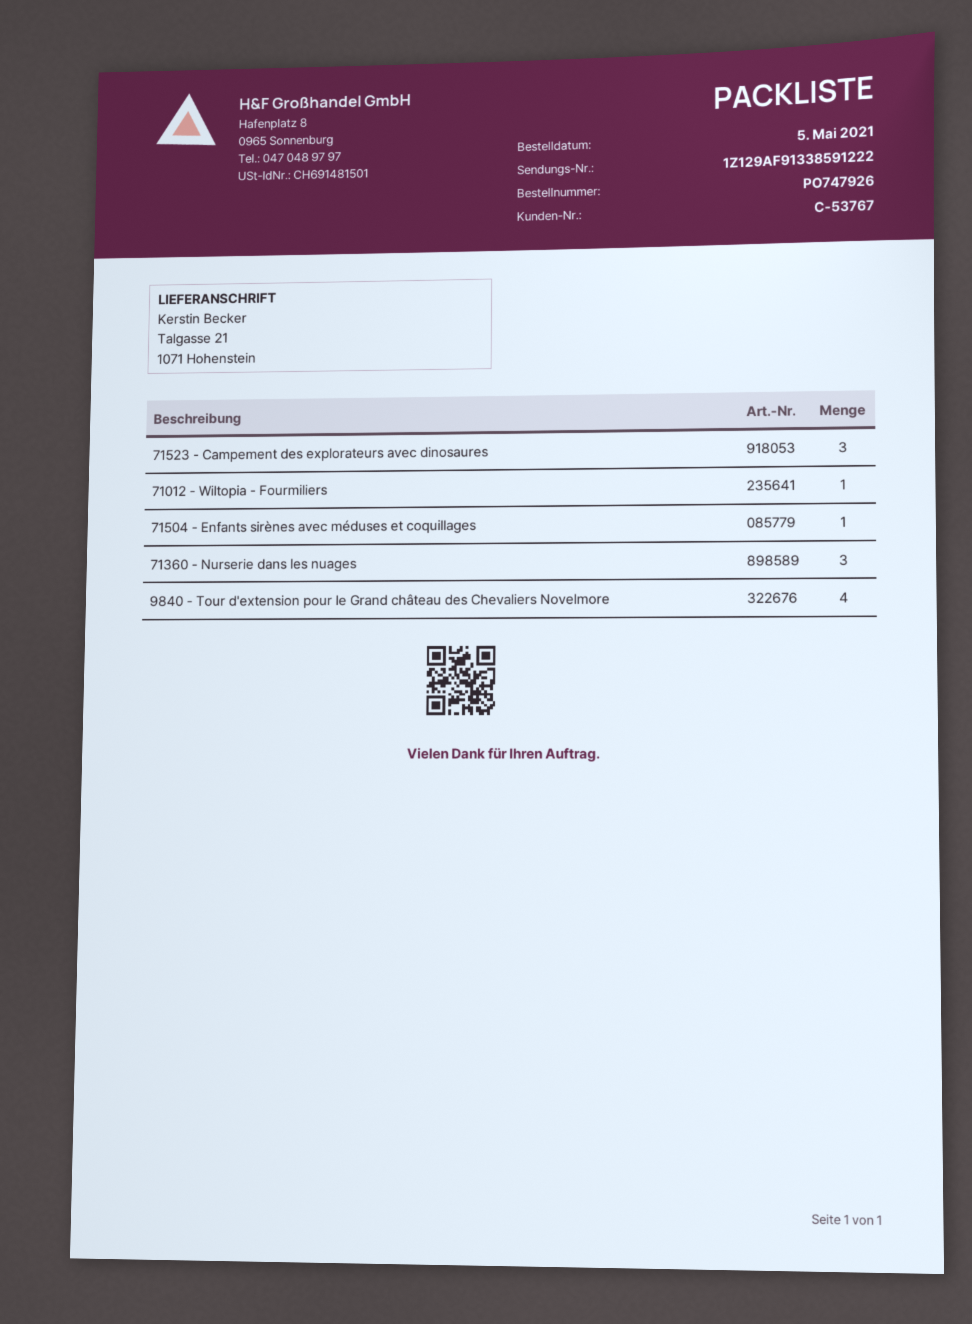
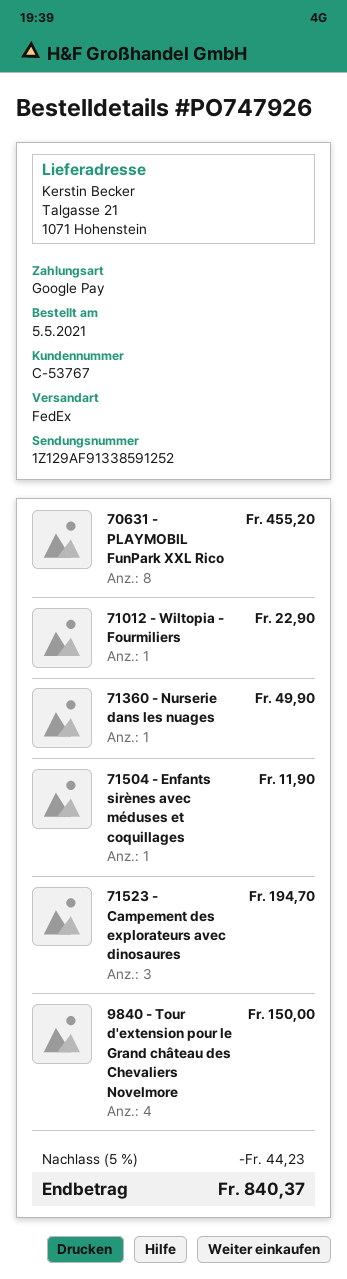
tracking number: 1Z129AF91338591222 -> 1Z129AF91338591252
71360 - Nurserie dans les nuages: 3 -> 1
70631 - PLAYMOBIL FunPark XXL Rico: none -> 8

